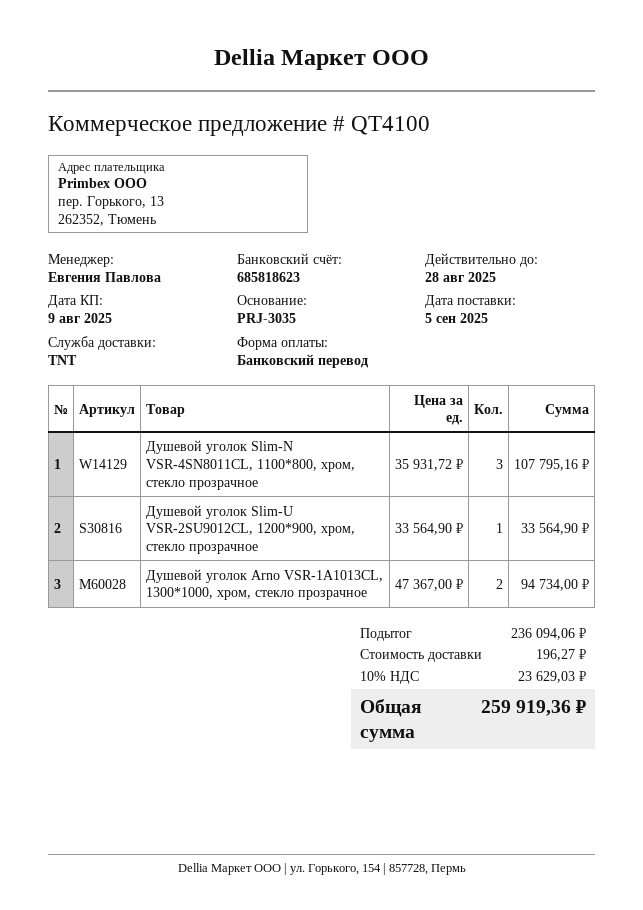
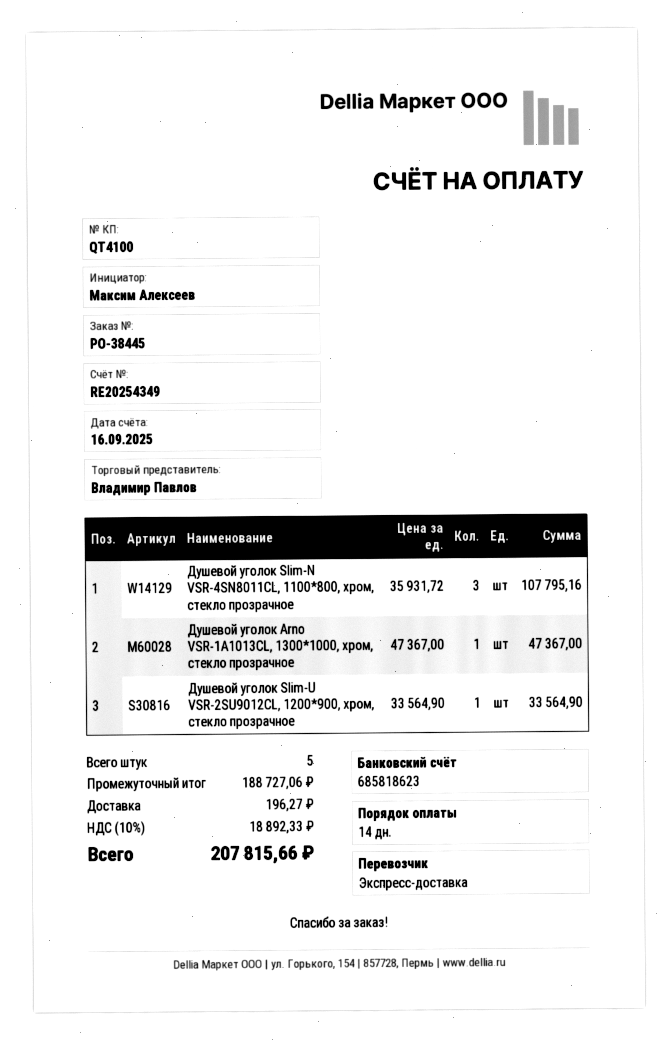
sales rep: Евгения Павлова -> Владимир Павлов
shipping method: TNT -> express
Душевой уголок Arno VSR-1A1013CL, 1300*1000, хром, стекло прозрачное: 2 x 47367.00 = 94734.00 -> 1 x 47367.00 = 47367.00
subtotal: 236094.06 -> 188727.06
tax: 10% = 23629.03 -> 10% = 18892.33
total: 259919.36 -> 207815.66

